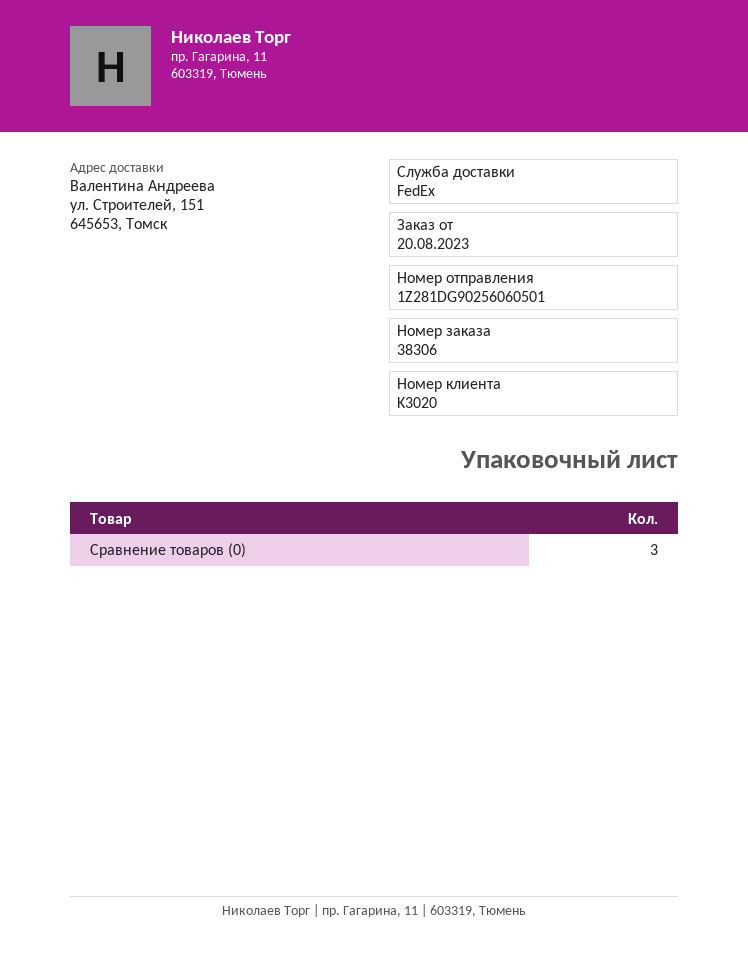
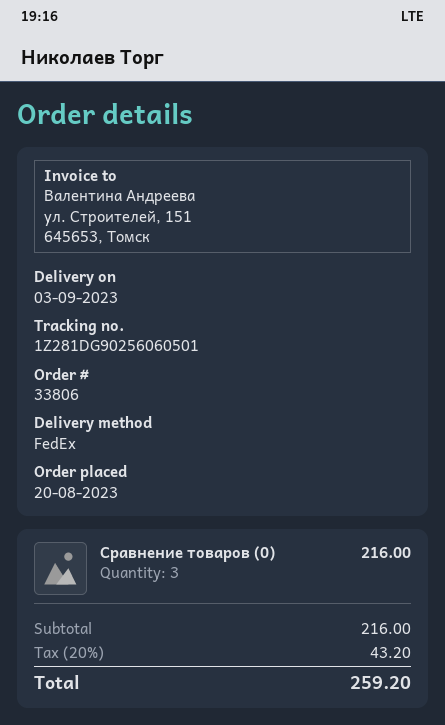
order number: 38306 -> 33806

